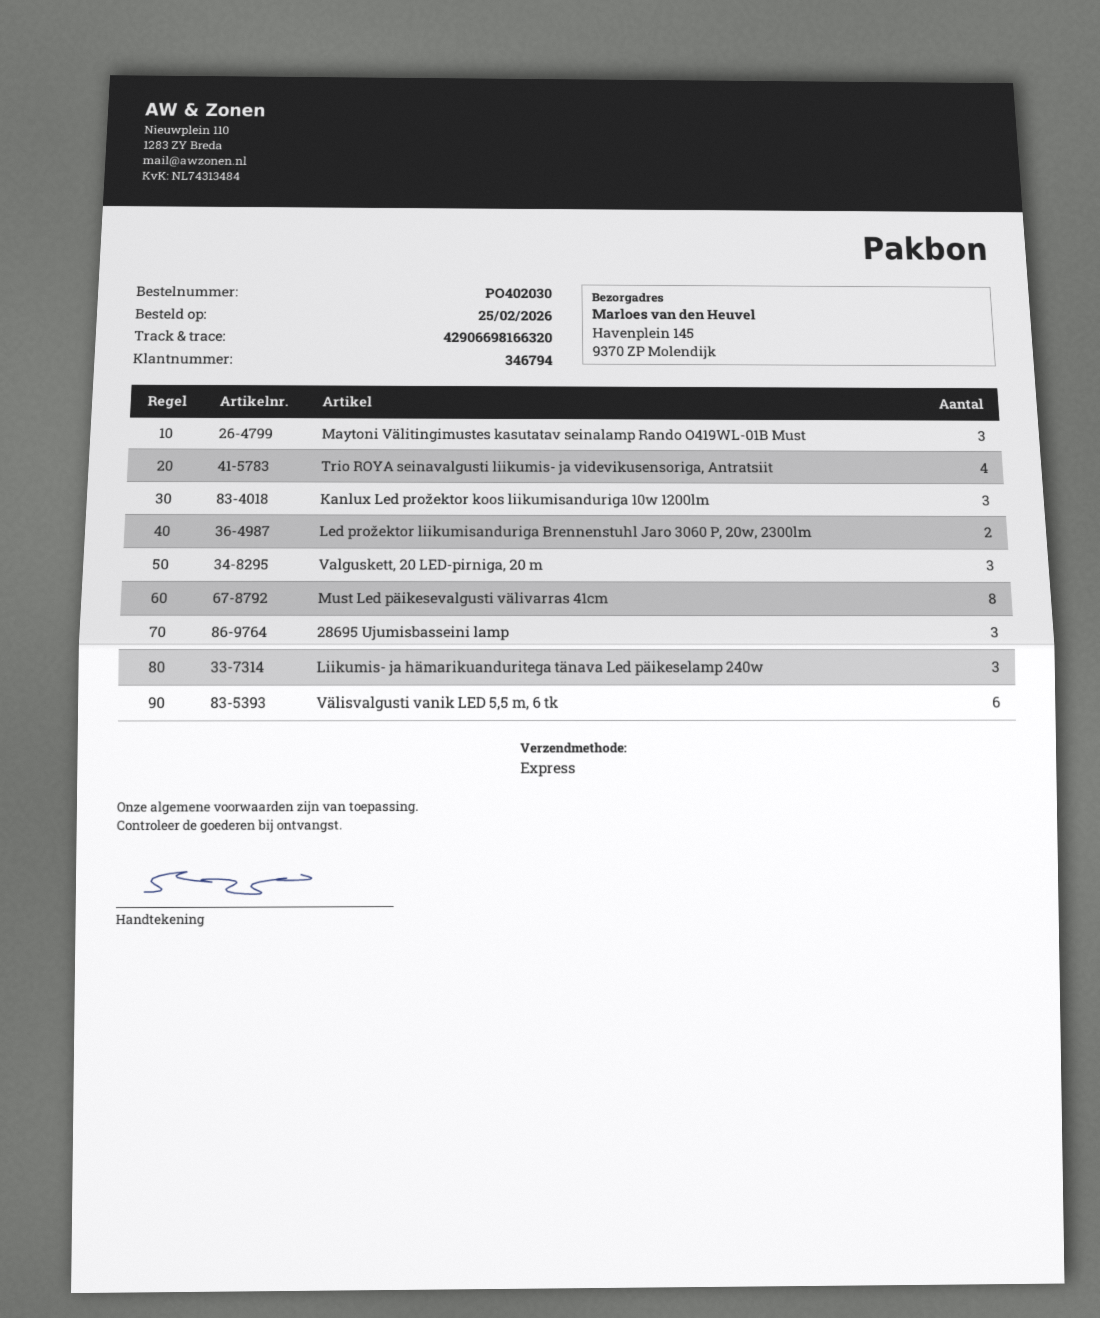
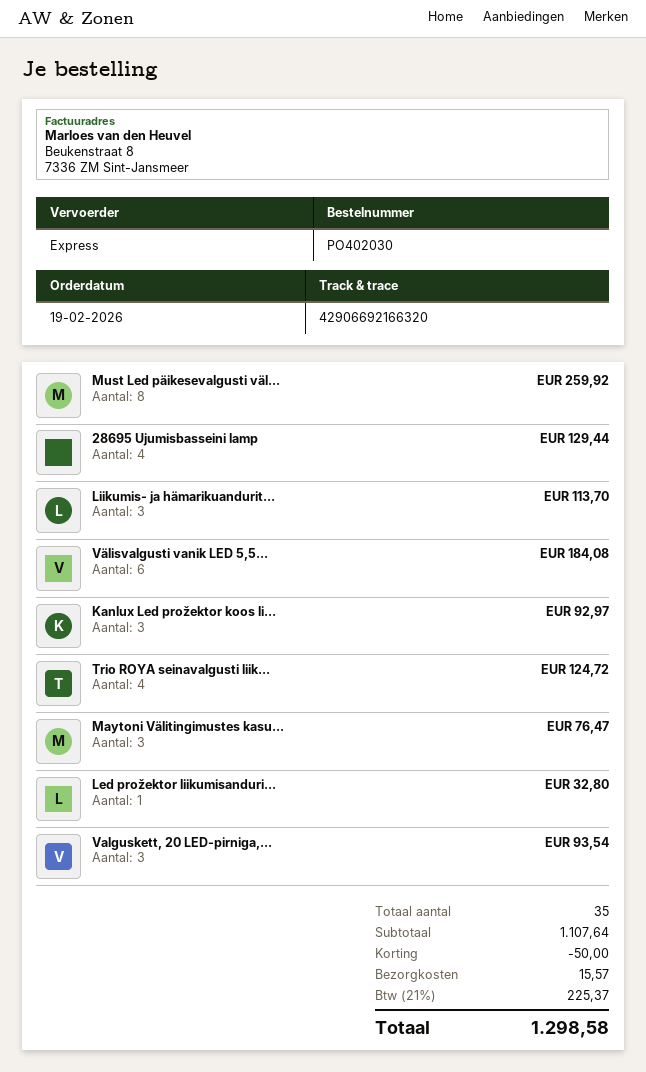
order date: 2026-02-25 -> 2026-02-19
tracking number: 42906698166320 -> 42906692166320
Led prožektor liikumisanduriga Brennenstuhl Jaro 3060 P, 20w, 2300lm: 2 -> 1
28695 Ujumisbasseini lamp: 3 -> 4

